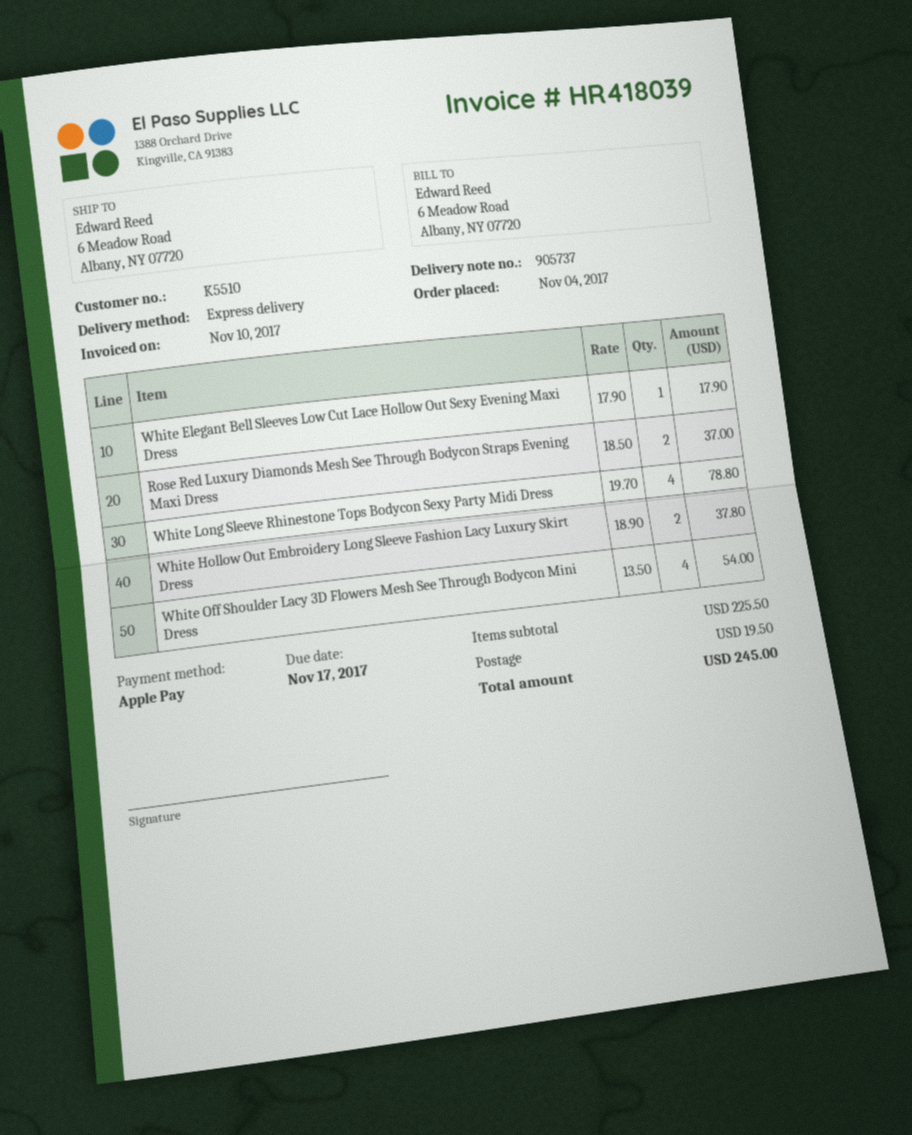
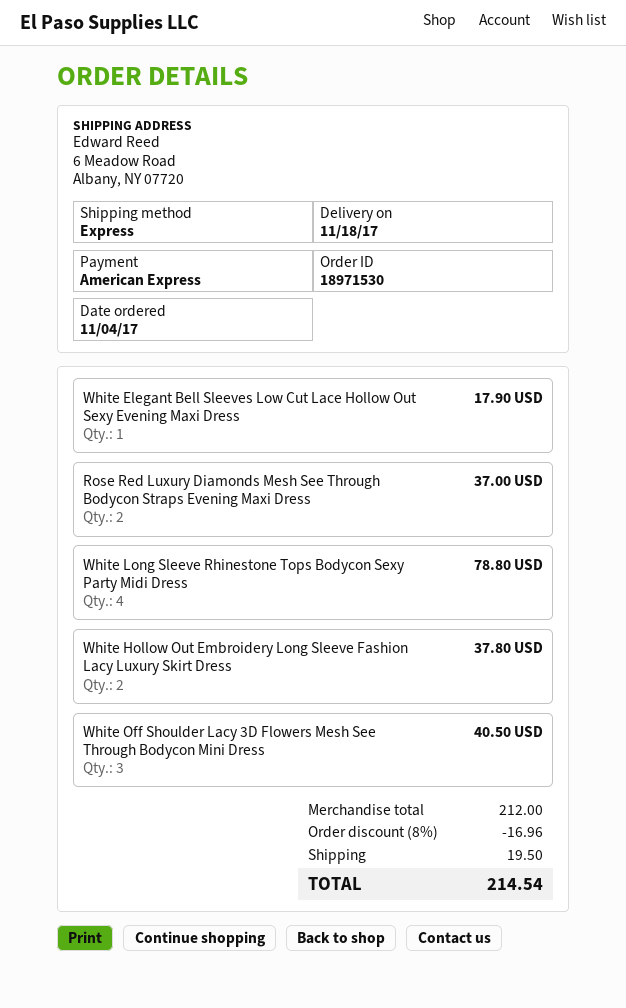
payment method: Apple Pay -> American Express
White Off Shoulder Lacy 3D Flowers Mesh See Through Bodycon Mini Dress: 4 for 54.00 -> 3 for 40.50
subtotal: 225.50 -> 212.00
discount: none -> 8% = 16.96
total: 245.00 -> 214.54

